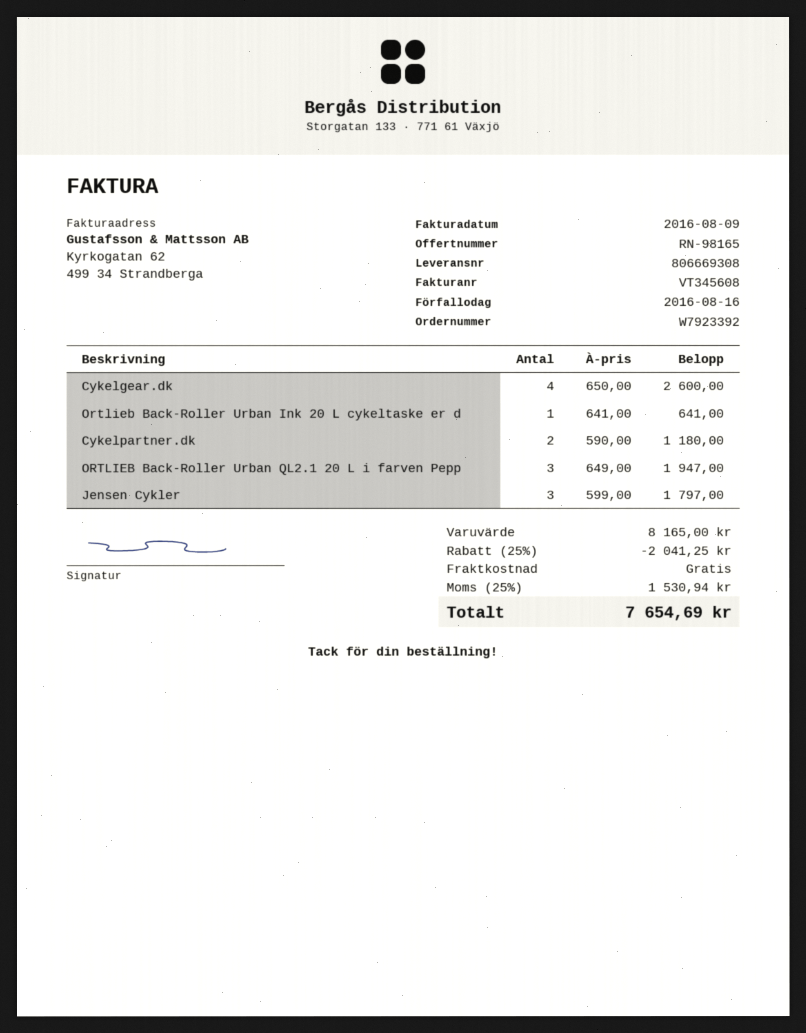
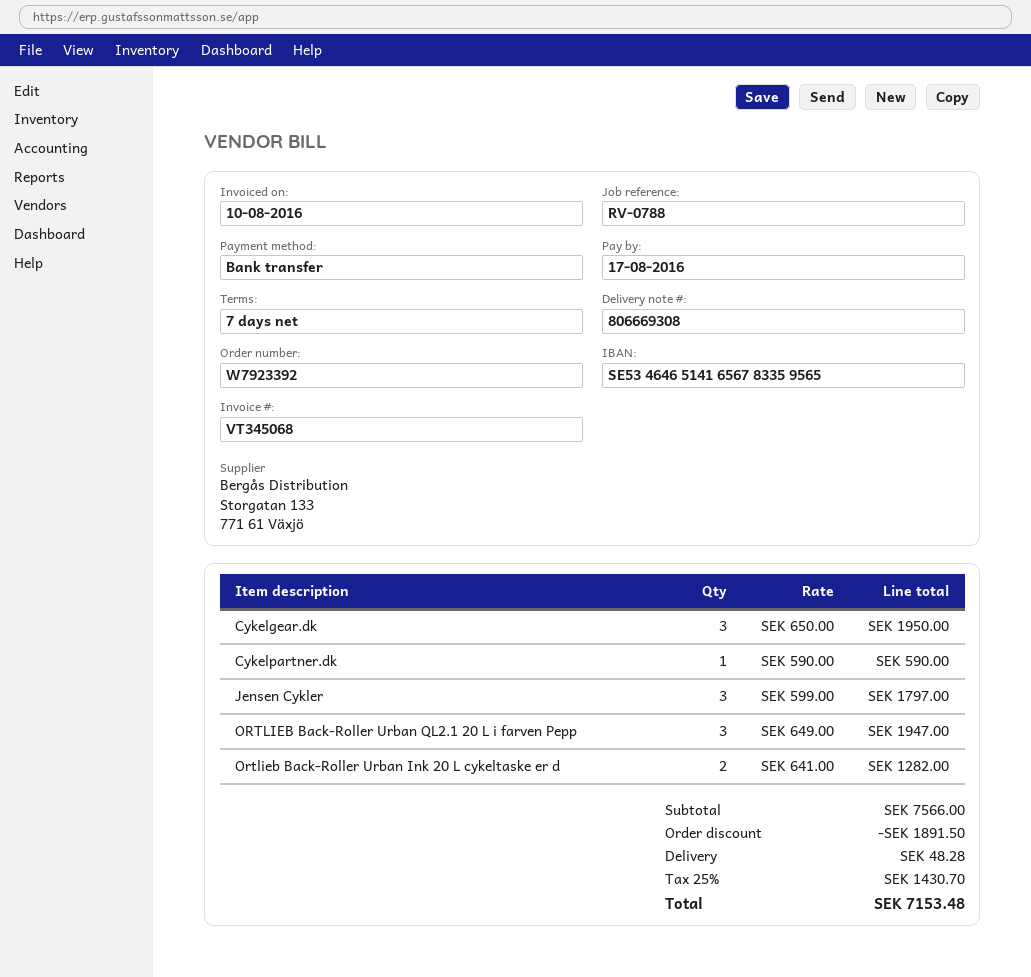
invoice number: VT345608 -> VT345068
invoice date: 2016-08-09 -> 2016-08-10
due date: 2016-08-16 -> 2016-08-17
Cykelgear.dk: 4 x 650.00 = 2600.00 -> 3 x 650.00 = 1950.00
Ortlieb Back-Roller Urban Ink 20 L cykeltaske er d: 1 x 641.00 = 641.00 -> 2 x 641.00 = 1282.00
Cykelpartner.dk: 2 x 590.00 = 1180.00 -> 1 x 590.00 = 590.00
subtotal: 8165.00 -> 7566.00
discount: 2041.25 -> 1891.50
shipping: 0.00 -> 48.28
tax: 25% = 1530.94 -> 25% = 1430.70
total: 7654.69 -> 7153.48

